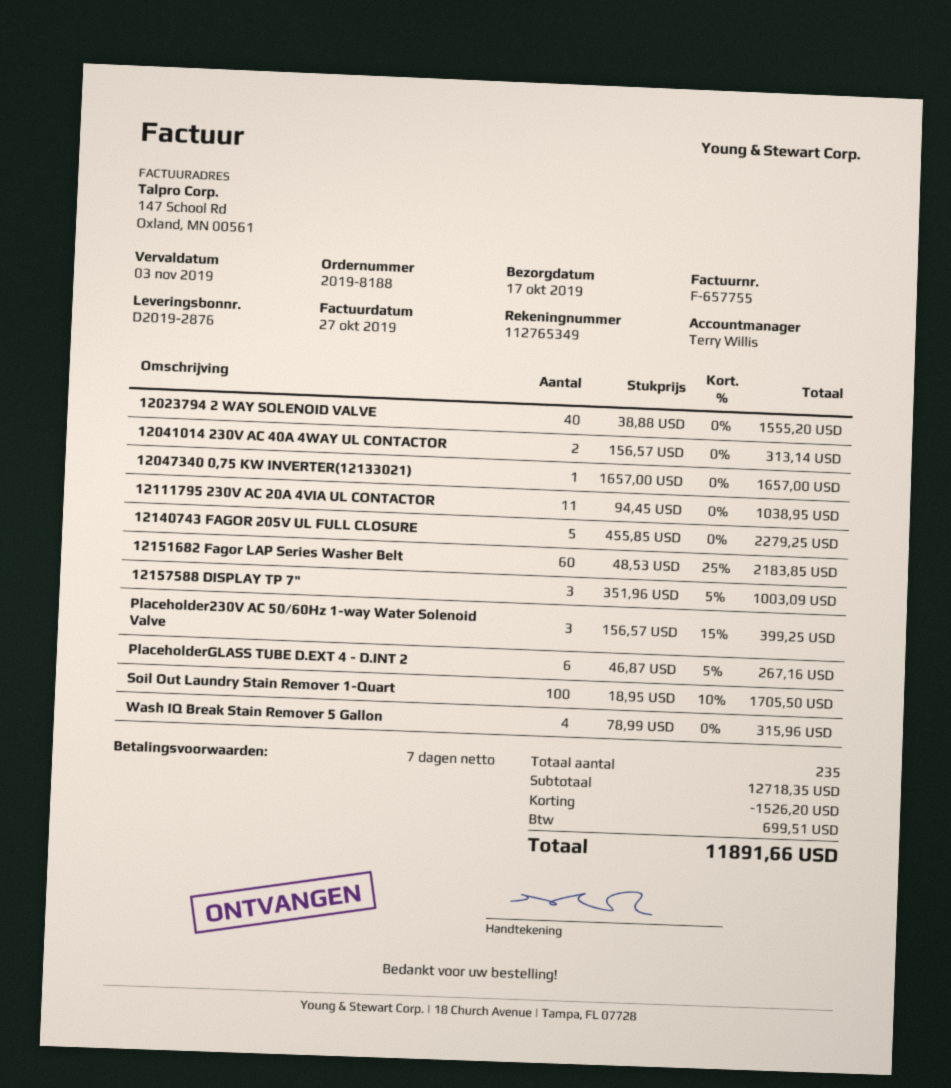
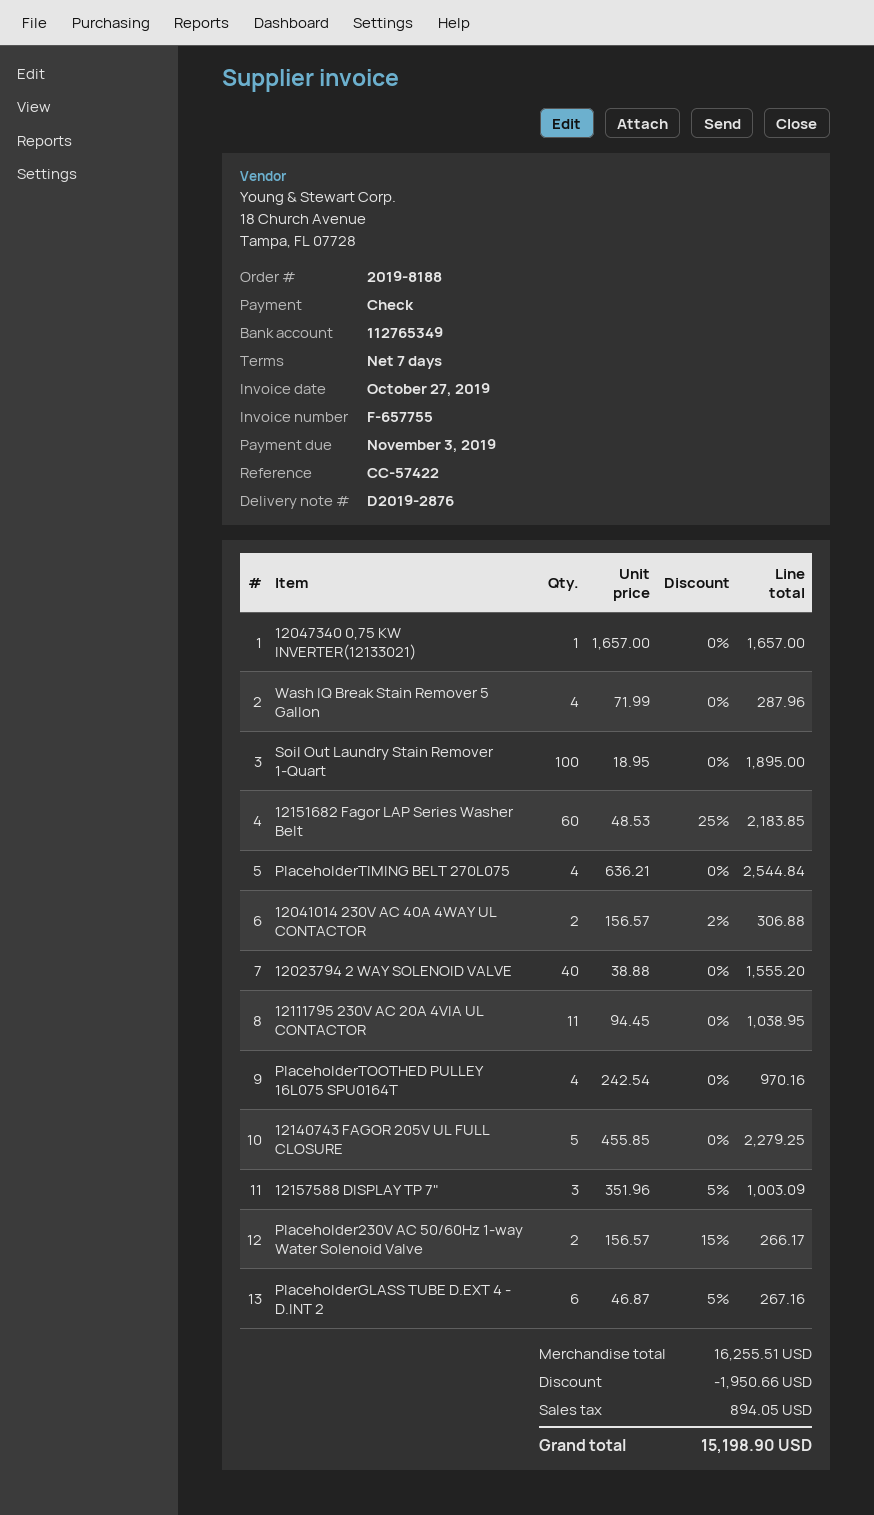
12041014 230V AC 40A 4WAY UL CONTACTOR: 2 x 156.57 = 313.14 -> 2 x 156.57 - 2% = 306.88
Placeholder230V AC 50/60Hz 1-way Water Solenoid Valve: 3 x 156.57 - 15% = 399.25 -> 2 x 156.57 - 15% = 266.17
Soil Out Laundry Stain Remover 1-Quart: 100 x 18.95 - 10% = 1705.50 -> 100 x 18.95 = 1895.00
Wash IQ Break Stain Remover 5 Gallon: 4 x 78.99 = 315.96 -> 4 x 71.99 = 287.96
PlaceholderTIMING BELT 270L075: none -> 4 x 636.21 = 2544.84
PlaceholderTOOTHED PULLEY 16L075 SPU0164T: none -> 4 x 242.54 = 970.16
subtotal: 12718.35 -> 16255.51
discount: 1526.20 -> 1950.66
tax: 699.51 -> 894.05
total: 11891.66 -> 15198.90

